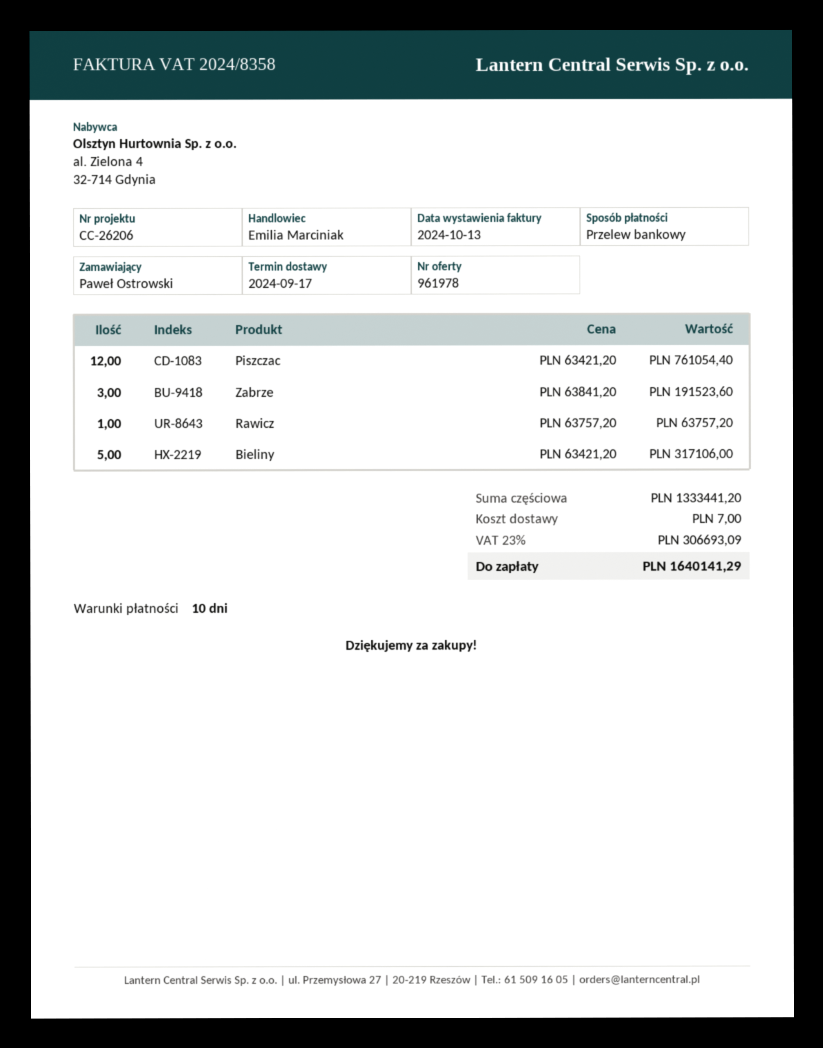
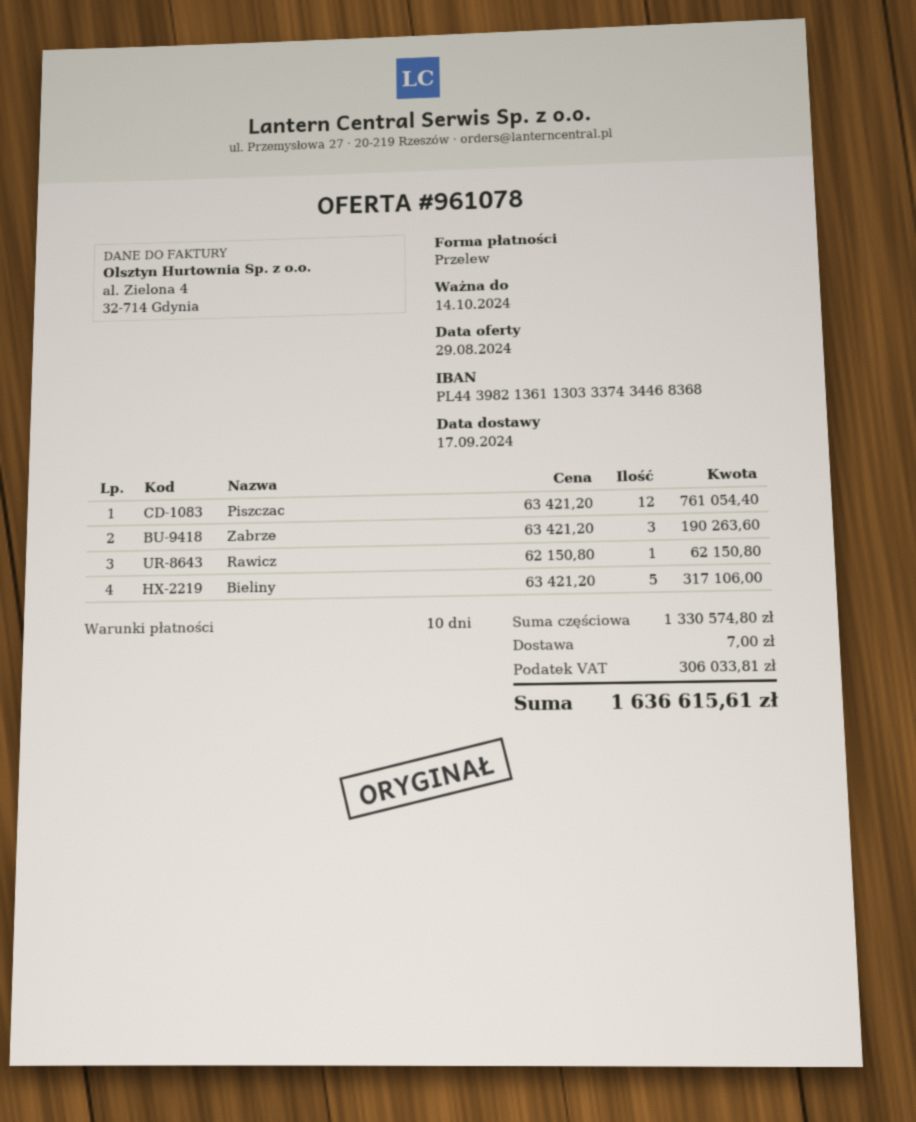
quote number: 961978 -> 961078
Zabrze: 3 x 63841.20 = 191523.60 -> 3 x 63421.20 = 190263.60
Rawicz: 1 x 63757.20 = 63757.20 -> 1 x 62150.80 = 62150.80
subtotal: 1333441.20 -> 1330574.80
tax: 306693.09 -> 306033.81
total: 1640141.29 -> 1636615.61

